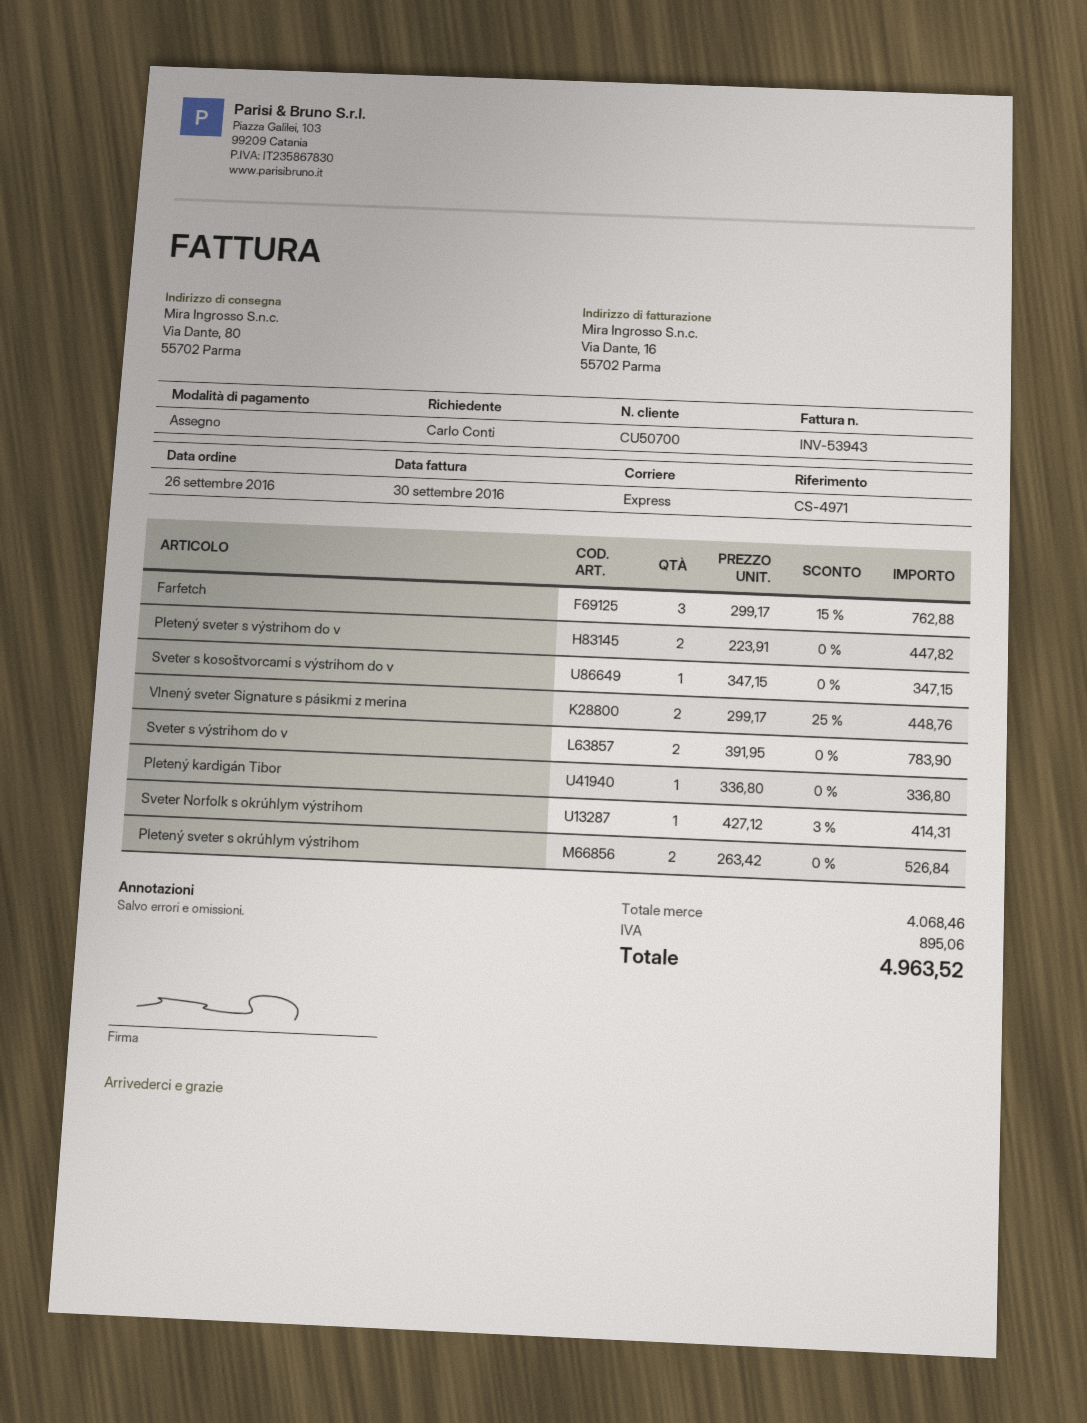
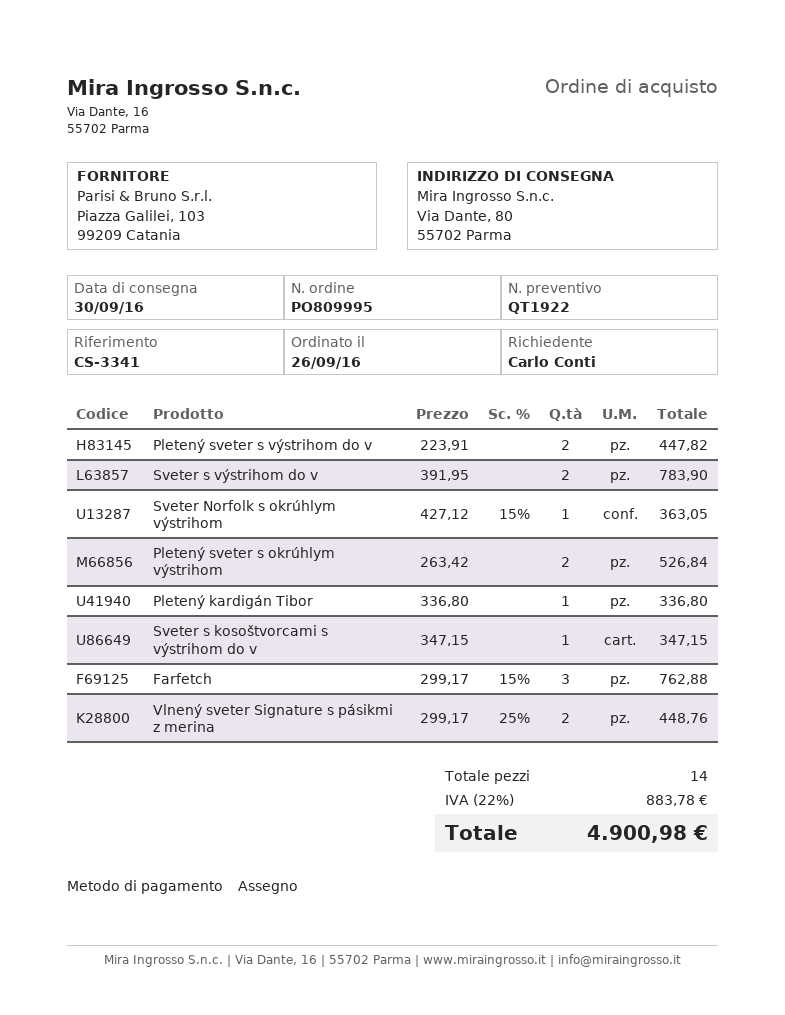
reference: CS-4971 -> CS-3341
Sveter Norfolk s okrúhlym výstrihom: 1 x 427.12 - 3% = 414.31 -> 1 x 427.12 - 15% = 363.05
tax: 895.06 -> 883.78
total: 4963.52 -> 4900.98

